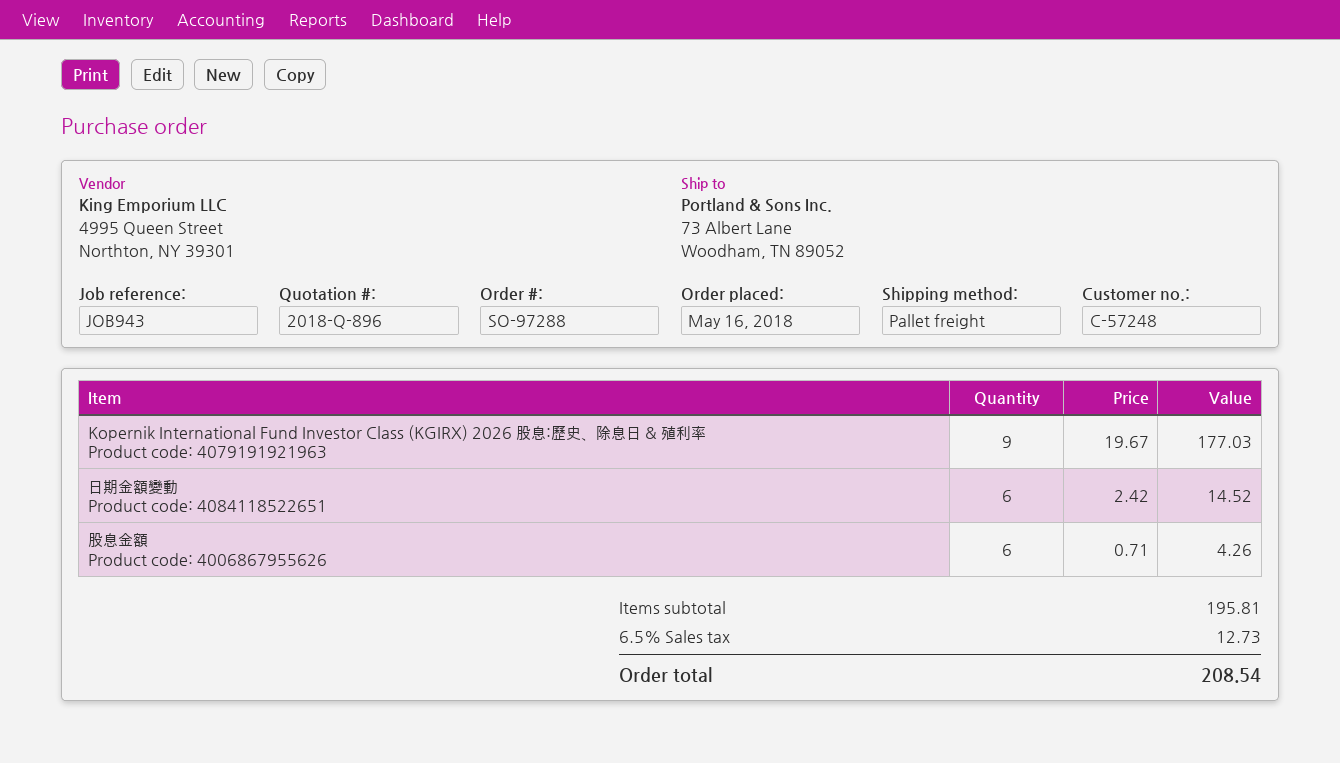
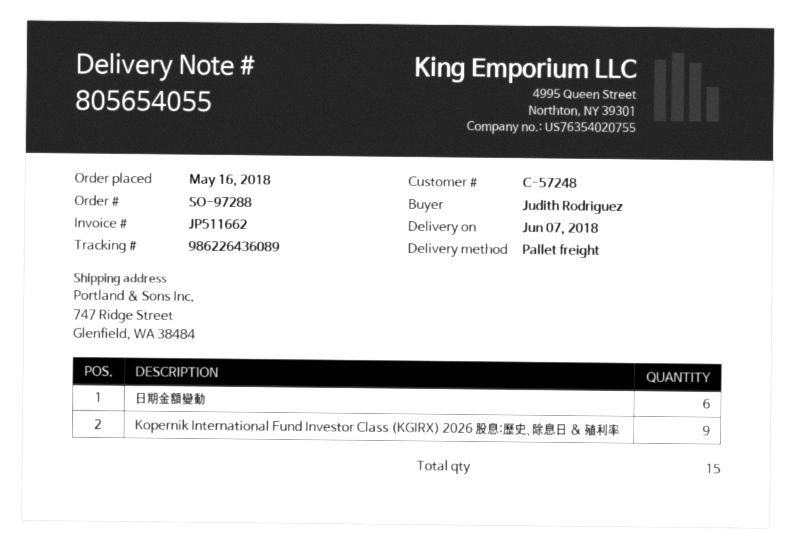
ship to: 73 Albert Lane, Woodham, TN 89052 -> 747 Ridge Street, Glenfield, WA 38484
股息金額: 6 -> none

